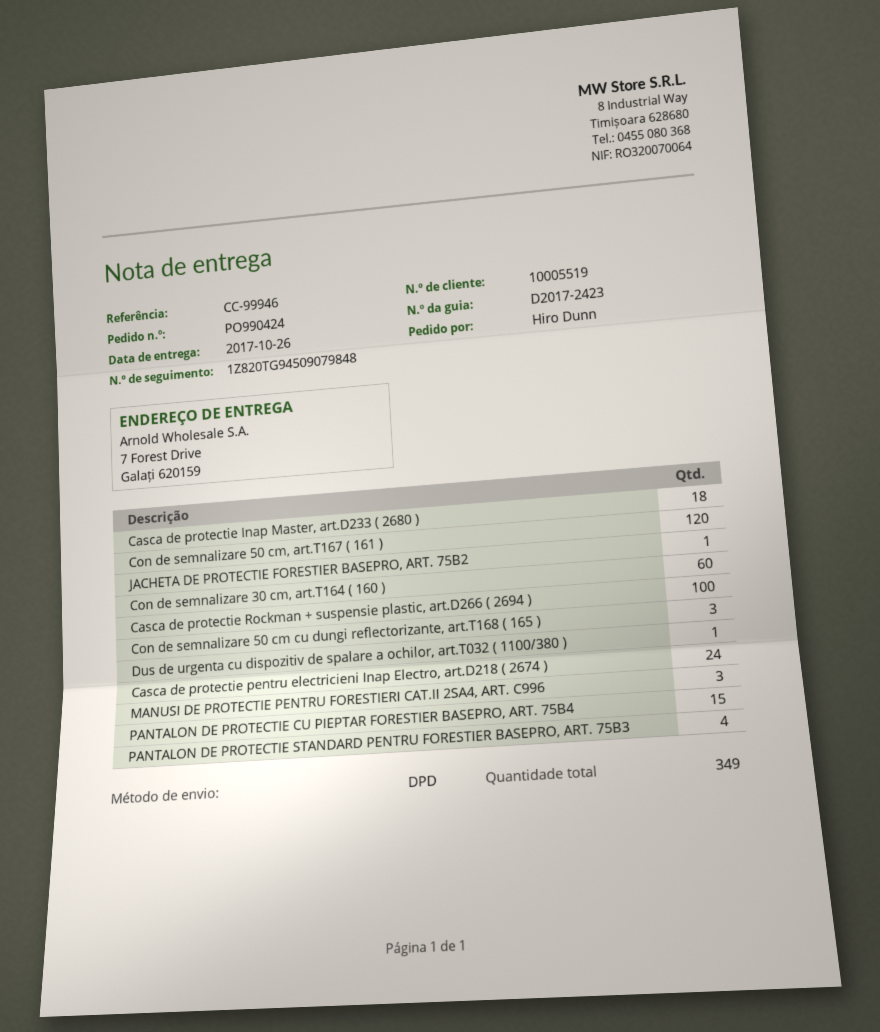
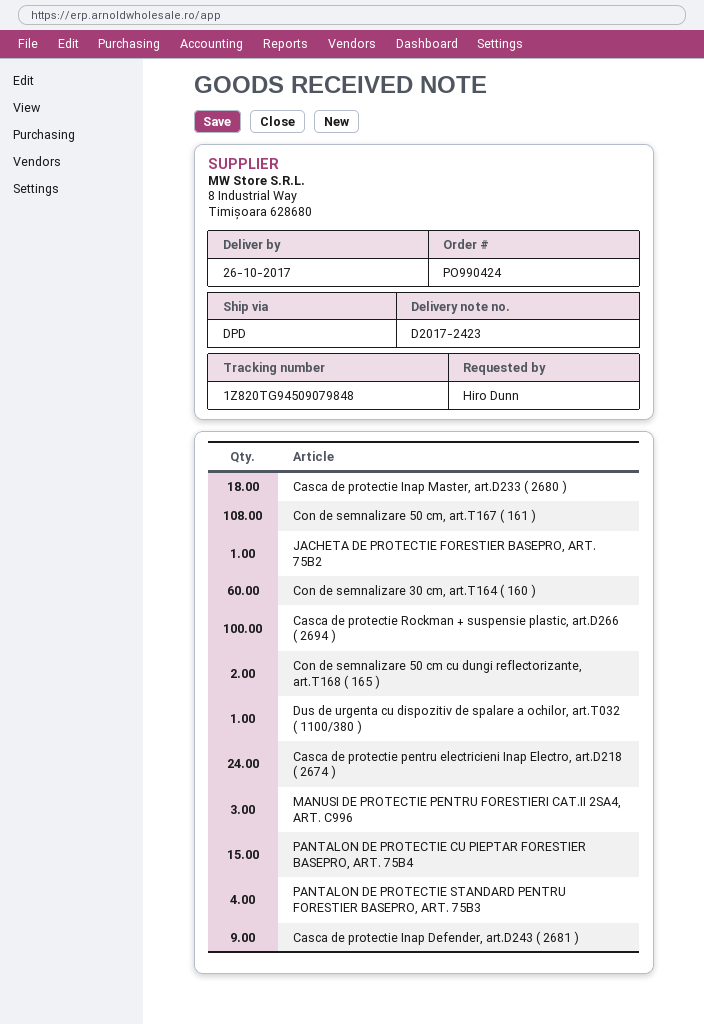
Con de semnalizare 50 cm, art.T167 ( 161 ): 120 -> 108
Con de semnalizare 50 cm cu dungi reflectorizante, art.T168 ( 165 ): 3 -> 2
Casca de protectie Inap Defender, art.D243 ( 2681 ): none -> 9

